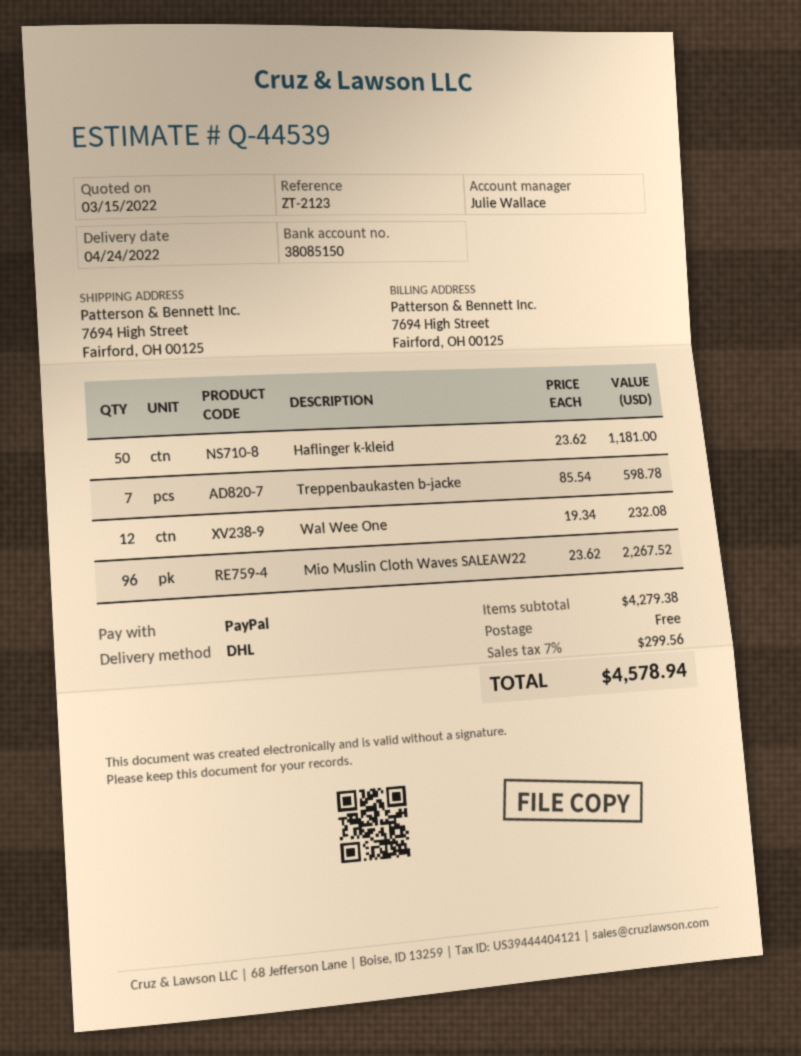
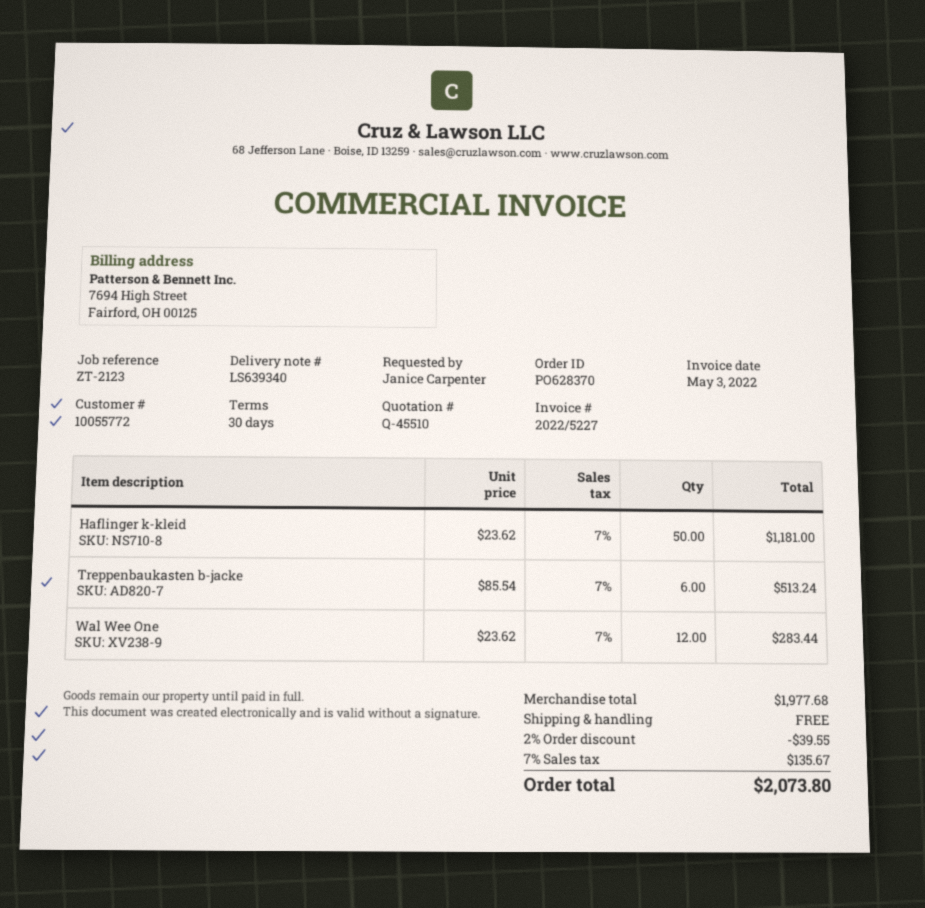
quote number: Q-44539 -> Q-45510
Treppenbaukasten b-jacke: 7 x 85.54 = 598.78 -> 6 x 85.54 = 513.24
Wal Wee One: 12 x 19.34 = 232.08 -> 12 x 23.62 = 283.44
Mio Muslin Cloth Waves SALEAW22: 96 x 23.62 = 2267.52 -> none
subtotal: 4279.38 -> 1977.68
discount: none -> 2% = 39.55
tax: 7% = 299.56 -> 7% = 135.67
total: 4578.94 -> 2073.80

